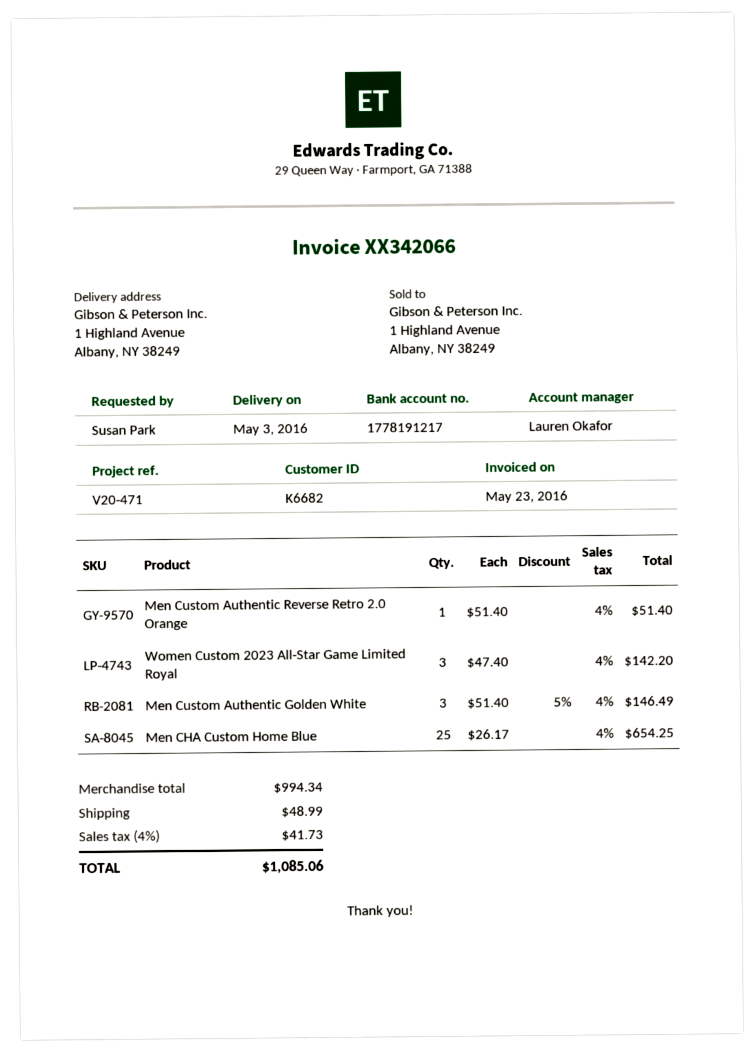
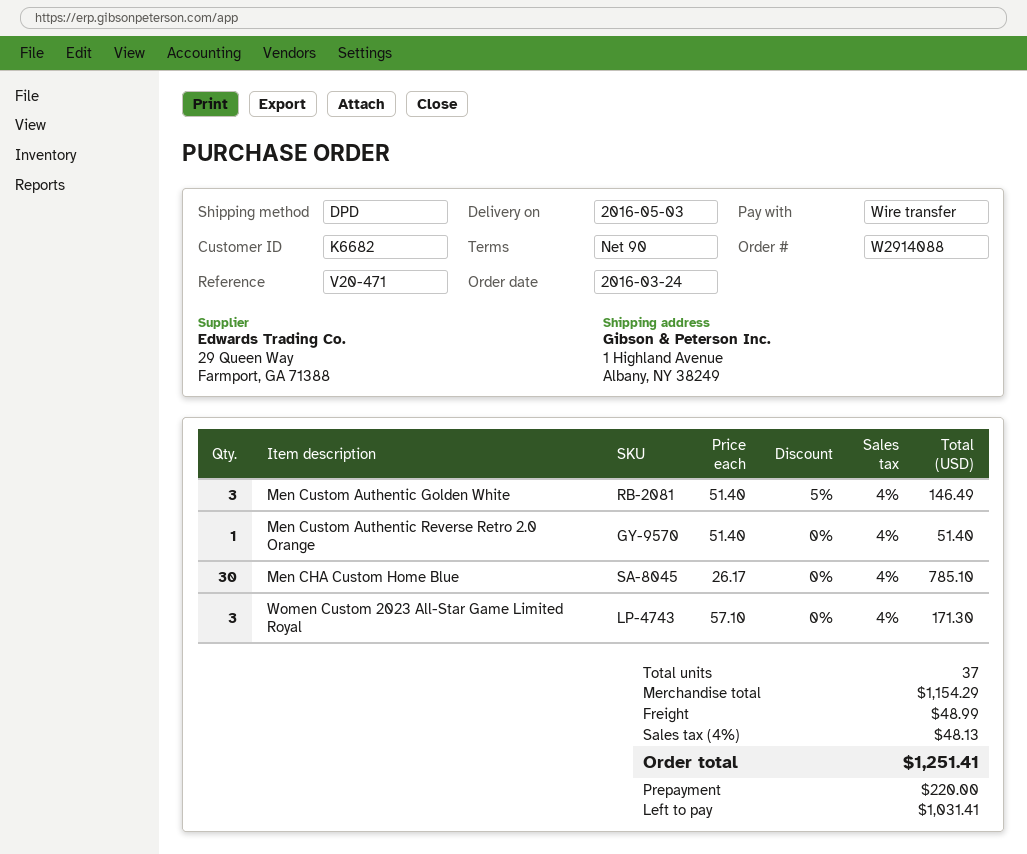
Women Custom 2023 All-Star Game Limited Royal: 3 x 47.40 = 142.20 -> 3 x 57.10 = 171.30
Men CHA Custom Home Blue: 25 x 26.17 = 654.25 -> 30 x 26.17 = 785.10
subtotal: 994.34 -> 1154.29
tax: 4% = 41.73 -> 4% = 48.13
total: 1085.06 -> 1251.41

